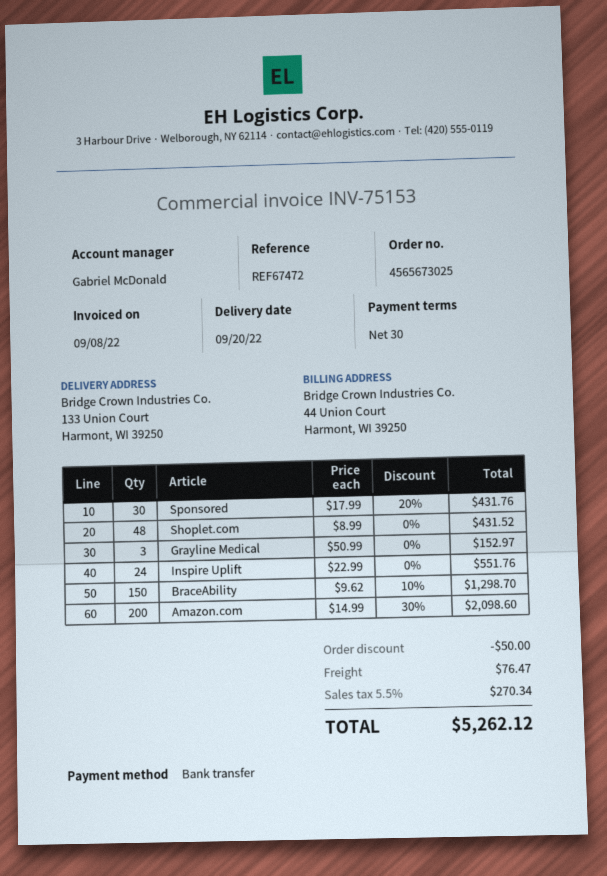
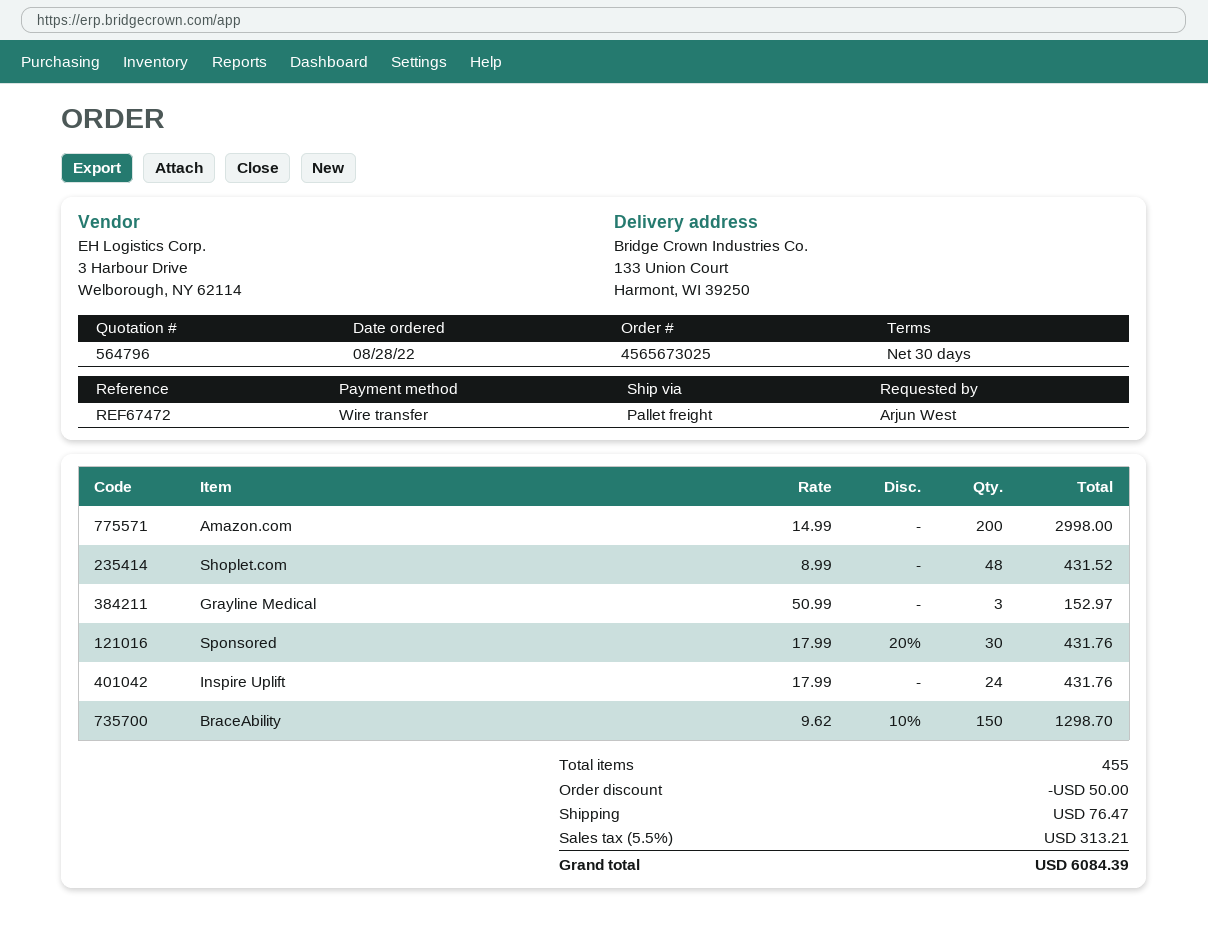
Inspire Uplift: 24 x 22.99 = 551.76 -> 24 x 17.99 = 431.76
Amazon.com: 200 x 14.99 - 30% = 2098.60 -> 200 x 14.99 = 2998.00
tax: 5.5% = 270.34 -> 5.5% = 313.21
total: 5262.12 -> 6084.39

